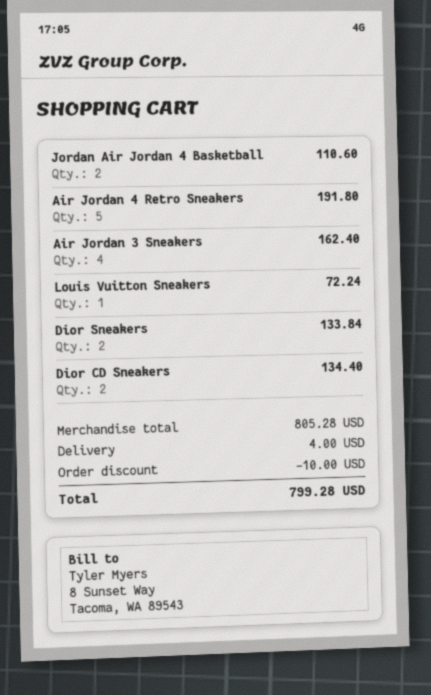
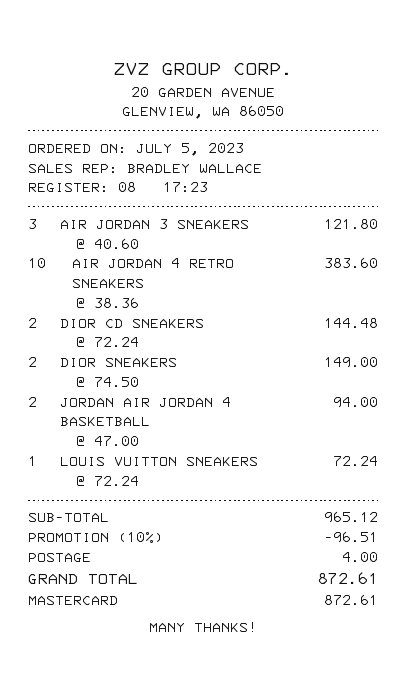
Jordan Air Jordan 4 Basketball: 2 for 110.60 -> 2 for 94.00
Air Jordan 4 Retro Sneakers: 5 for 191.80 -> 10 for 383.60
Air Jordan 3 Sneakers: 4 for 162.40 -> 3 for 121.80
Dior Sneakers: 2 for 133.84 -> 2 for 149.00
Dior CD Sneakers: 2 for 134.40 -> 2 for 144.48
subtotal: 805.28 -> 965.12
discount: 10.00 -> 96.51
total: 799.28 -> 872.61

